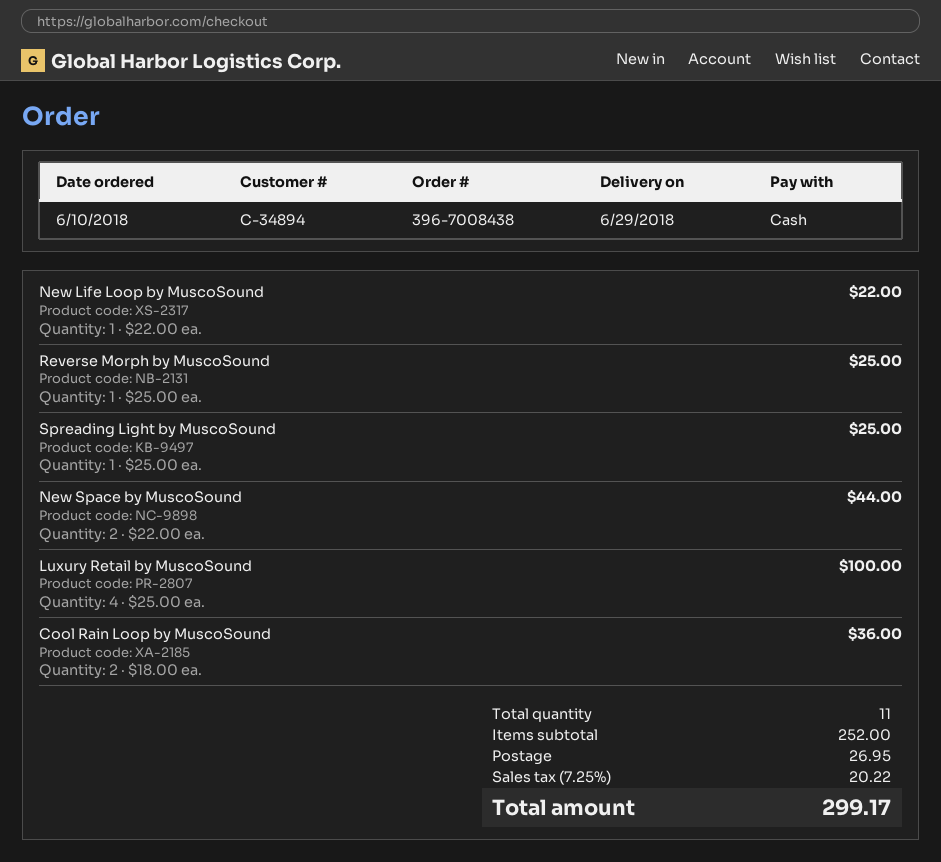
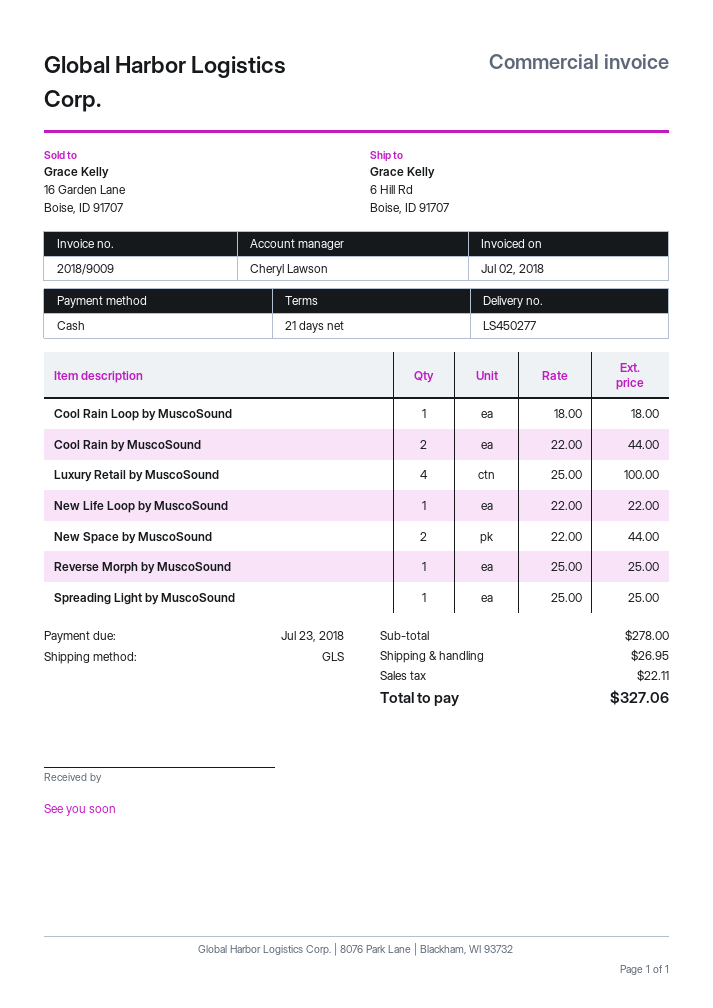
Cool Rain Loop by MuscoSound: 2 x 18.00 = 36.00 -> 1 x 18.00 = 18.00
Cool Rain by MuscoSound: none -> 2 x 22.00 = 44.00
subtotal: 252.00 -> 278.00
tax: 20.22 -> 22.11
total: 299.17 -> 327.06

